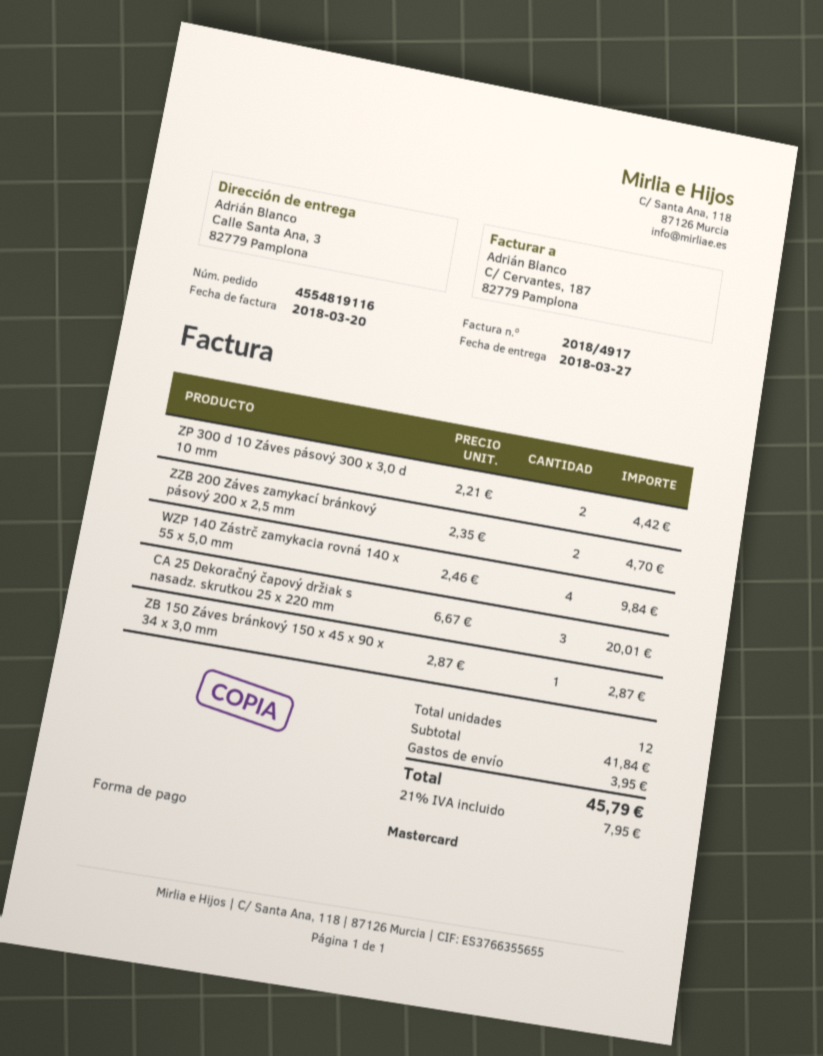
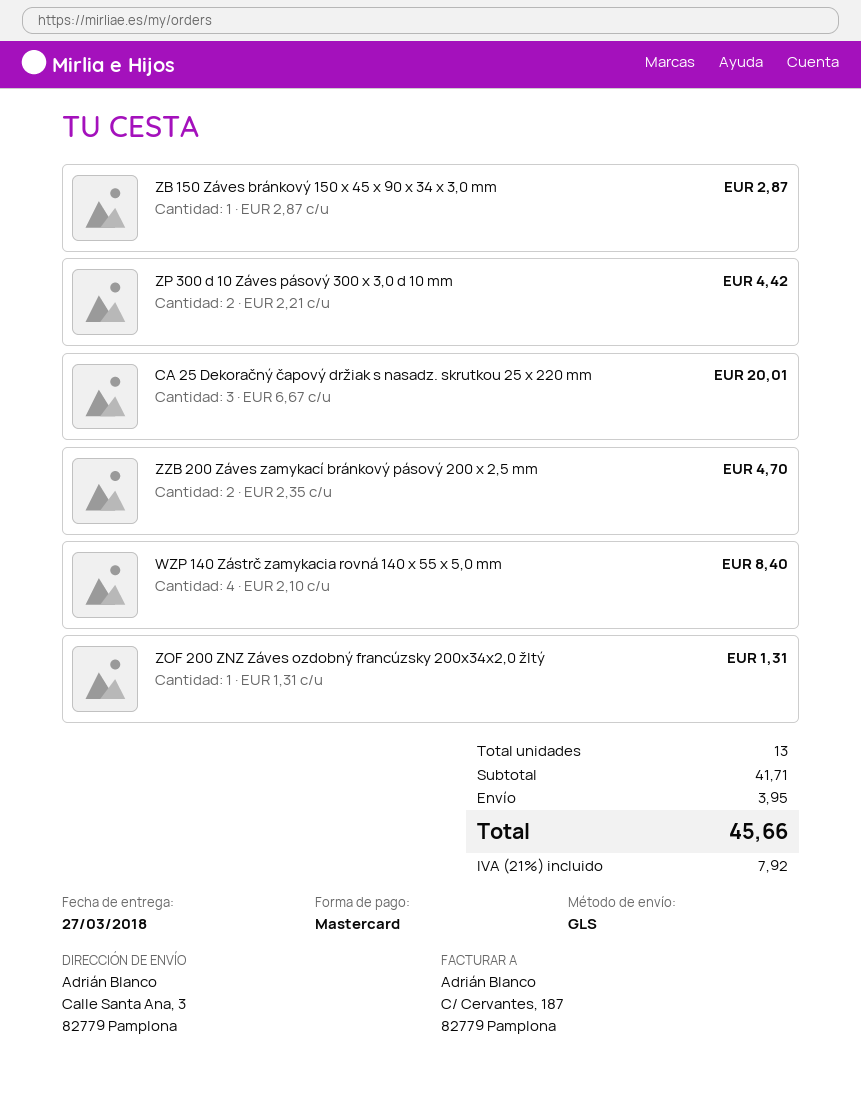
WZP 140 Zástrč zamykacia rovná 140 x 55 x 5,0 mm: 4 x 2.46 = 9.84 -> 4 x 2.10 = 8.40
ZOF 200 ZNZ Záves ozdobný francúzsky 200x34x2,0 žltý: none -> 1 x 1.31 = 1.31
total quantity: 12 -> 13
subtotal: 41.84 -> 41.71
tax: 21% = 7.95 -> 21% = 7.92
total: 45.79 -> 45.66

